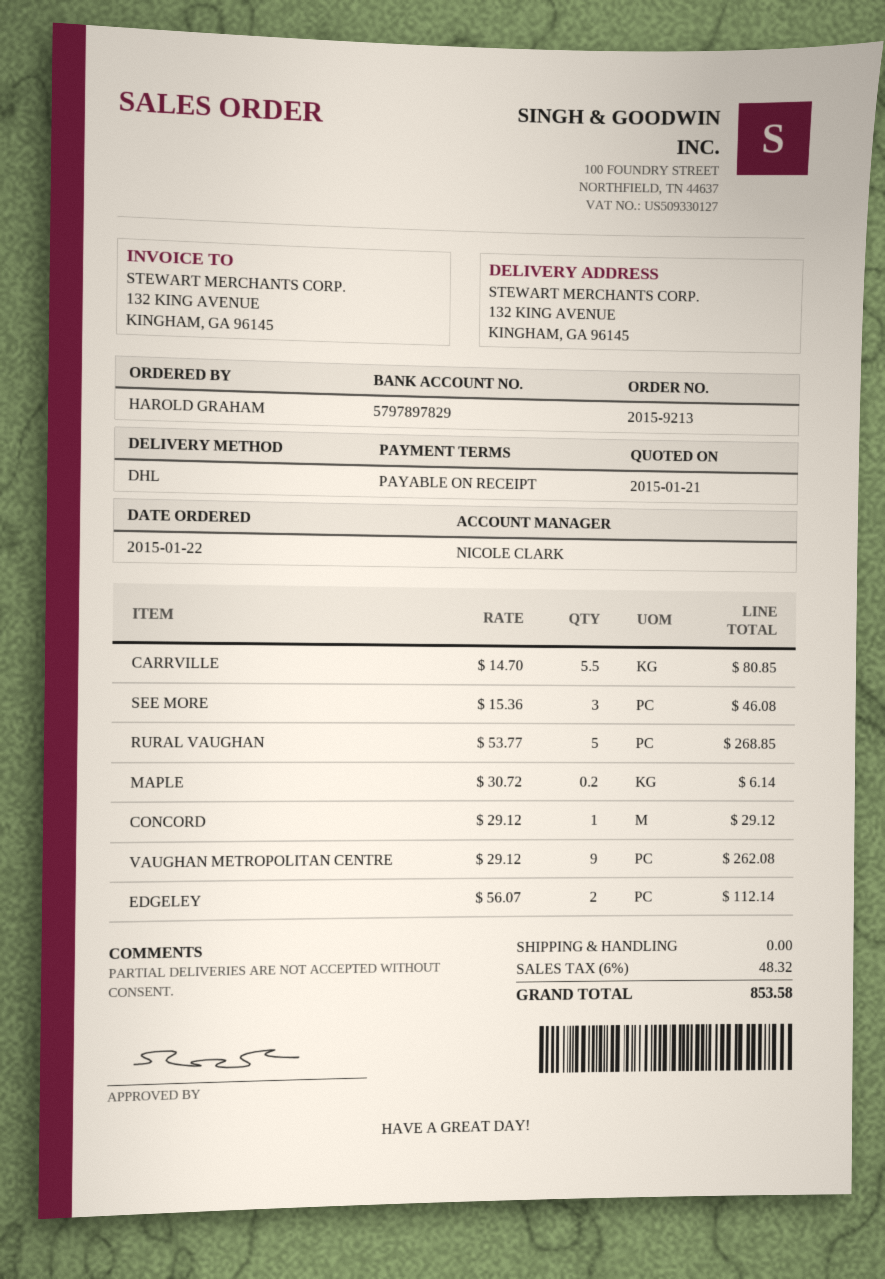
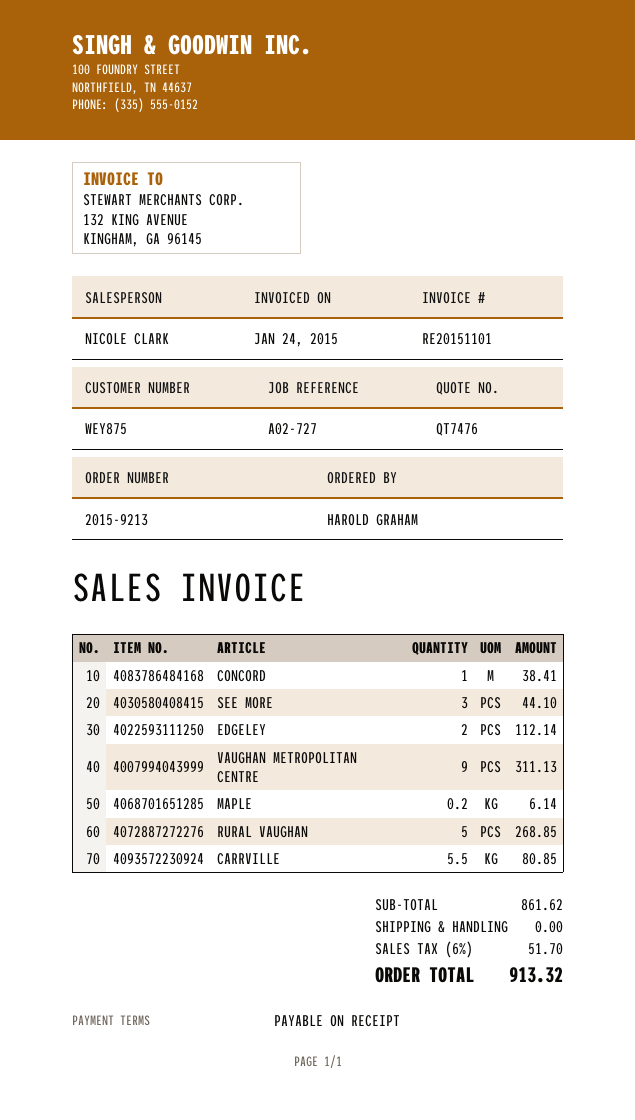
SEE MORE: 3 for 46.08 -> 3 for 44.10
CONCORD: 1 for 29.12 -> 1 for 38.41
VAUGHAN METROPOLITAN CENTRE: 9 for 262.08 -> 9 for 311.13
tax: 6% = 48.32 -> 6% = 51.70
total: 853.58 -> 913.32

